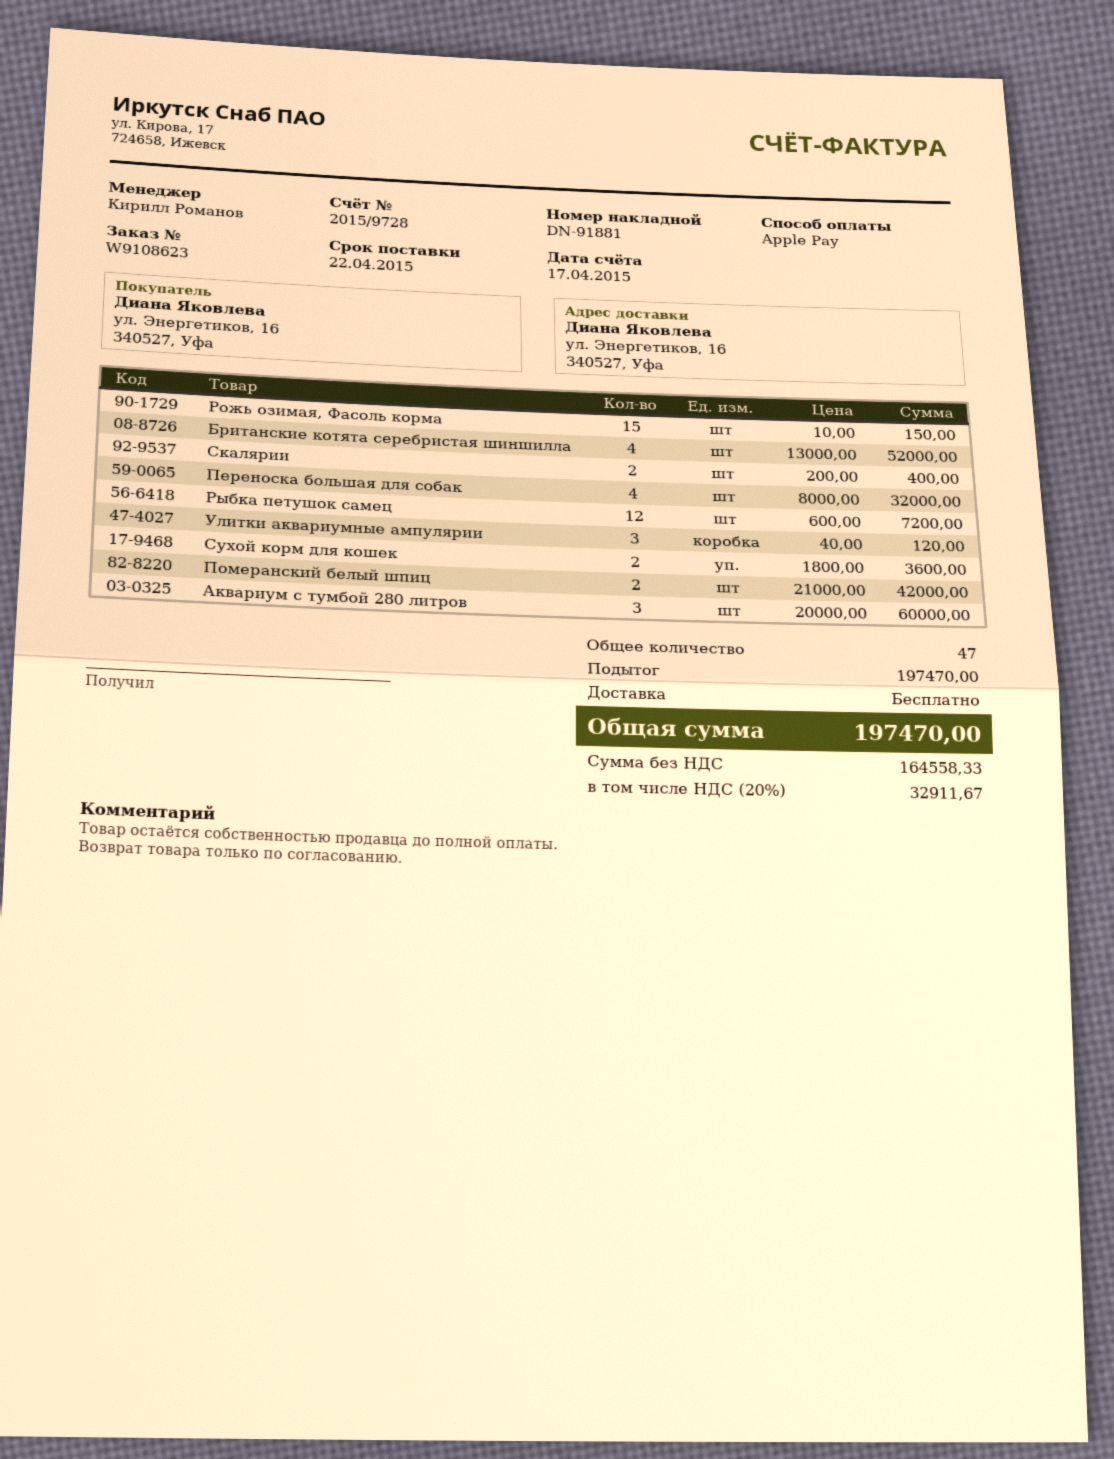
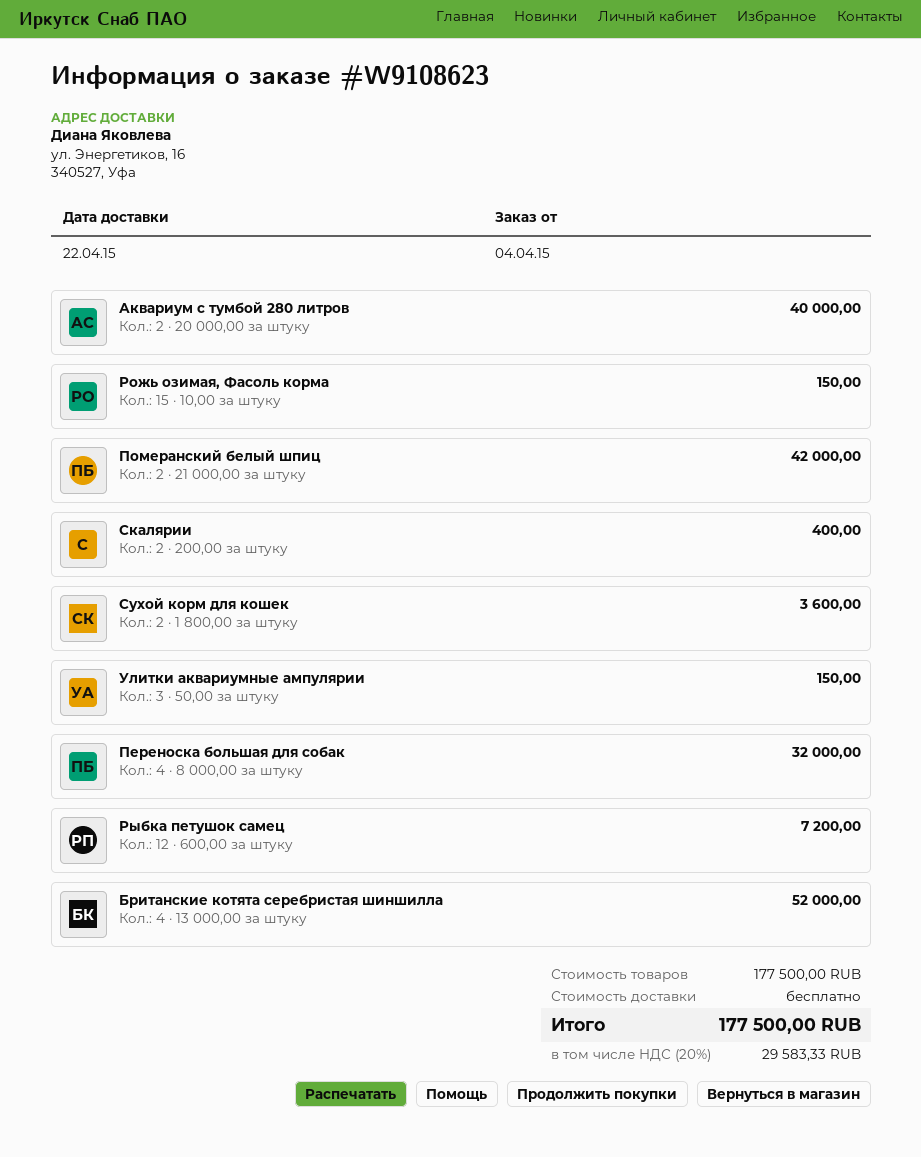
Улитки аквариумные ампулярии: 3 x 40.00 = 120.00 -> 3 x 50.00 = 150.00
Аквариум с тумбой 280 литров: 3 x 20000.00 = 60000.00 -> 2 x 20000.00 = 40000.00
subtotal: 197470.00 -> 177500.00
tax: 20% = 32911.67 -> 20% = 29583.33
total: 197470.00 -> 177500.00

